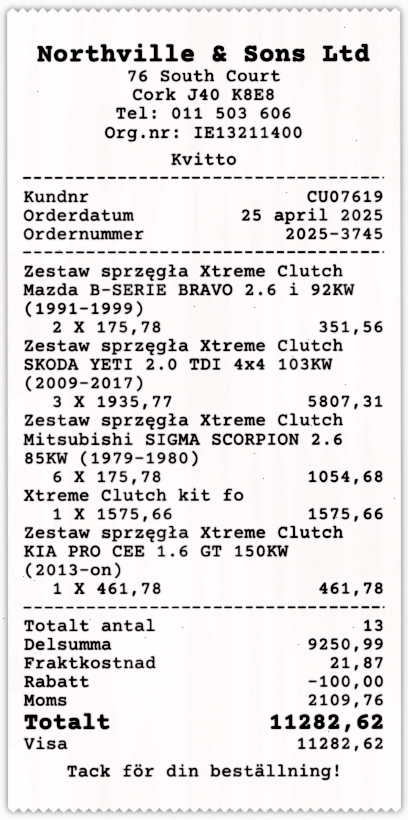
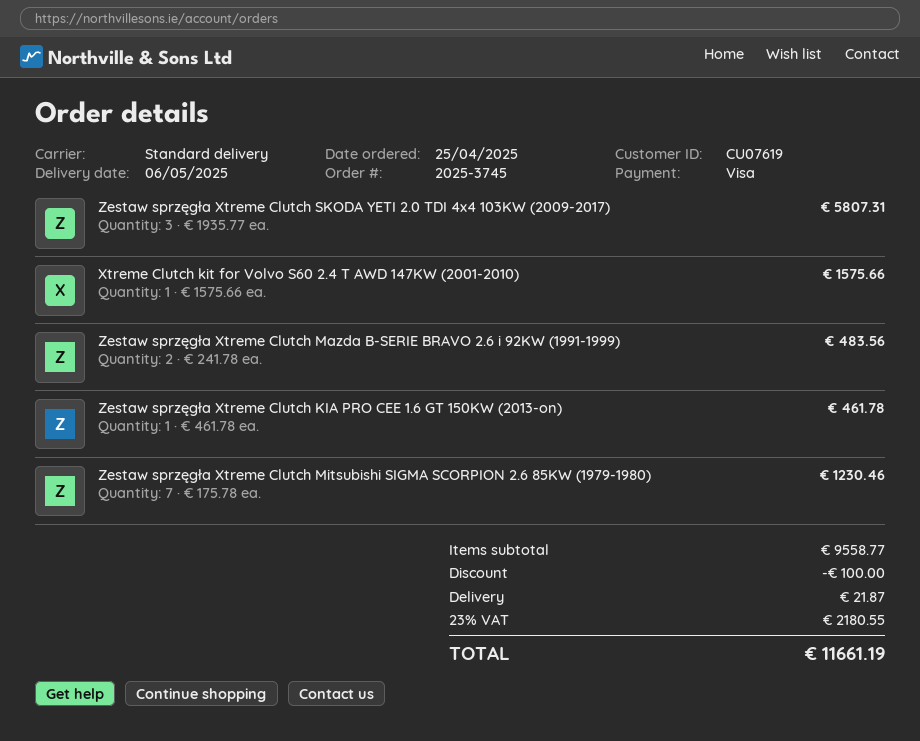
Zestaw sprzęgła Xtreme Clutch Mazda B-SERIE BRAVO 2.6 i 92KW (1991-1999): 2 x 175.78 = 351.56 -> 2 x 241.78 = 483.56
Zestaw sprzęgła Xtreme Clutch Mitsubishi SIGMA SCORPION 2.6 85KW (1979-1980): 6 x 175.78 = 1054.68 -> 7 x 175.78 = 1230.46
subtotal: 9250.99 -> 9558.77
tax: 2109.76 -> 2180.55
total: 11282.62 -> 11661.19

